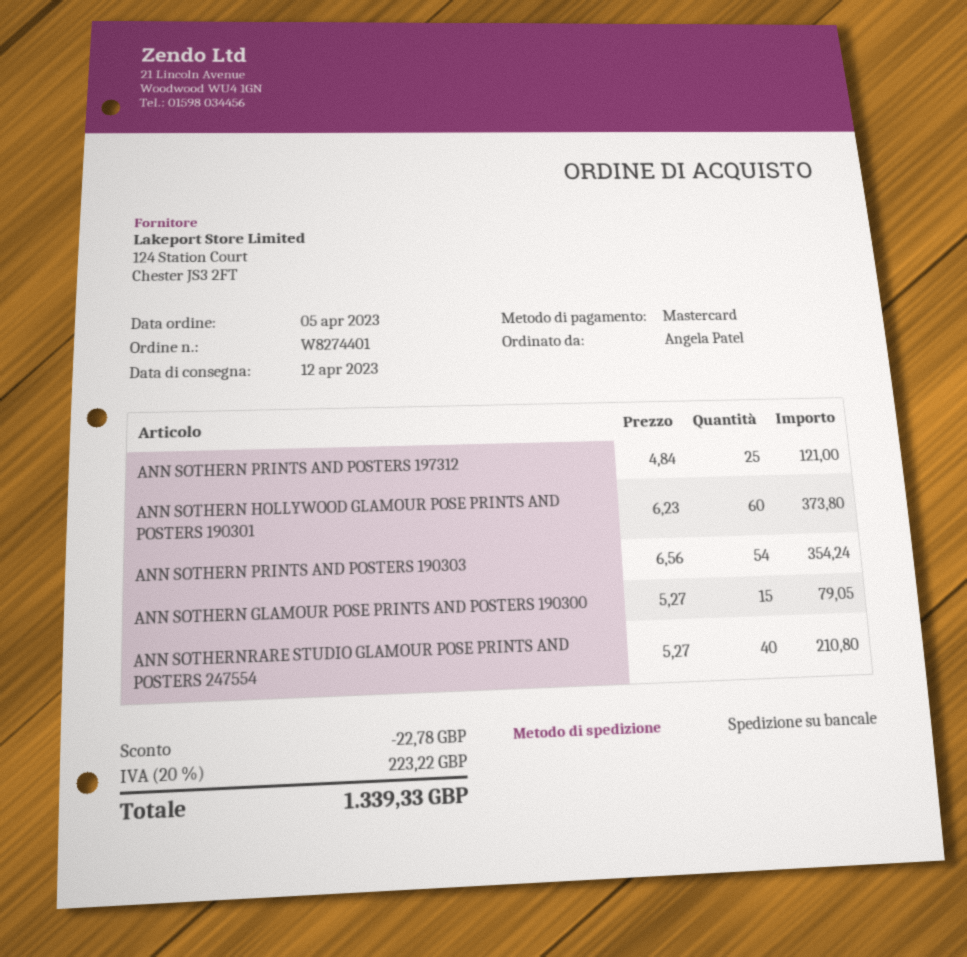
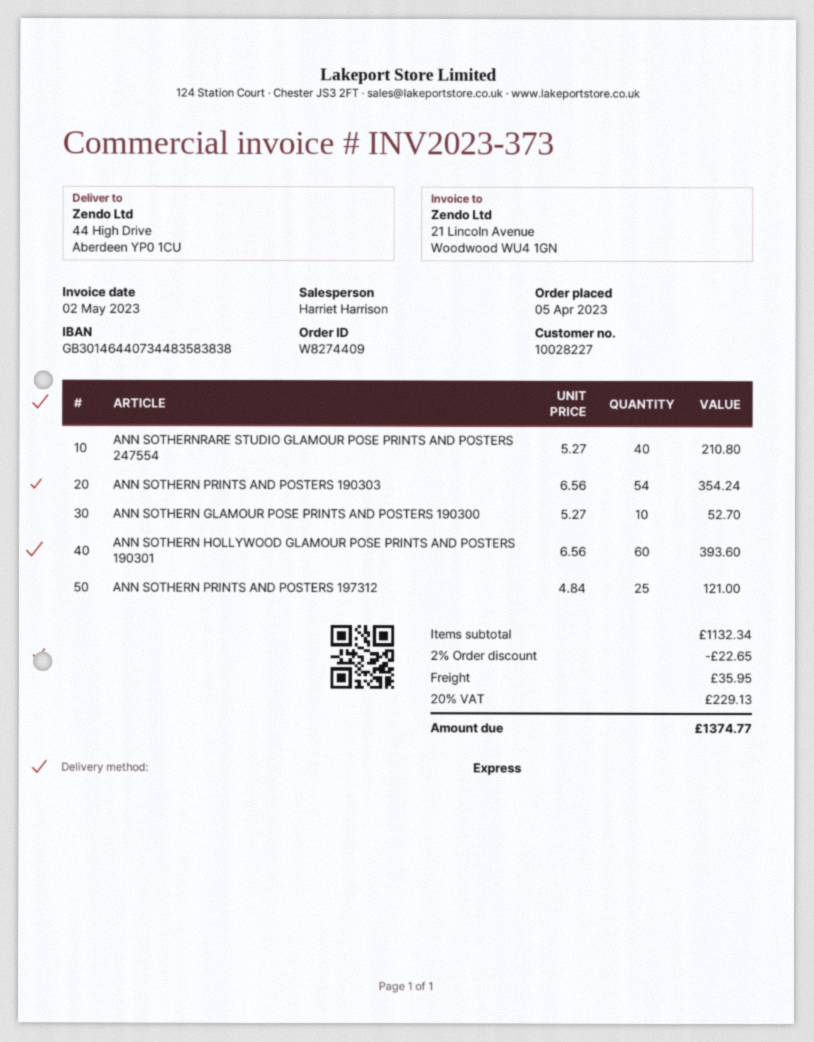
order number: W8274401 -> W8274409
shipping method: pallet freight -> express
ANN SOTHERN HOLLYWOOD GLAMOUR POSE PRINTS AND POSTERS 190301: 60 x 6.23 = 373.80 -> 60 x 6.56 = 393.60
ANN SOTHERN GLAMOUR POSE PRINTS AND POSTERS 190300: 15 x 5.27 = 79.05 -> 10 x 5.27 = 52.70
discount: 22.78 -> 22.65
shipping: none -> 35.95
tax: 20% = 223.22 -> 20% = 229.13
total: 1339.33 -> 1374.77

